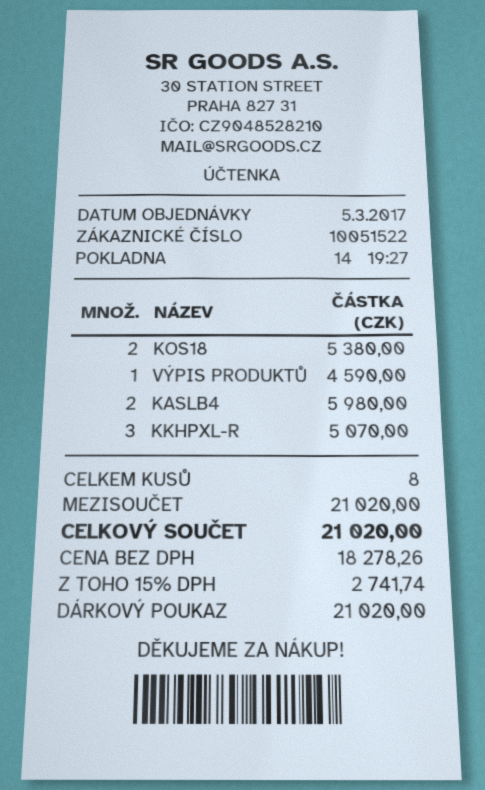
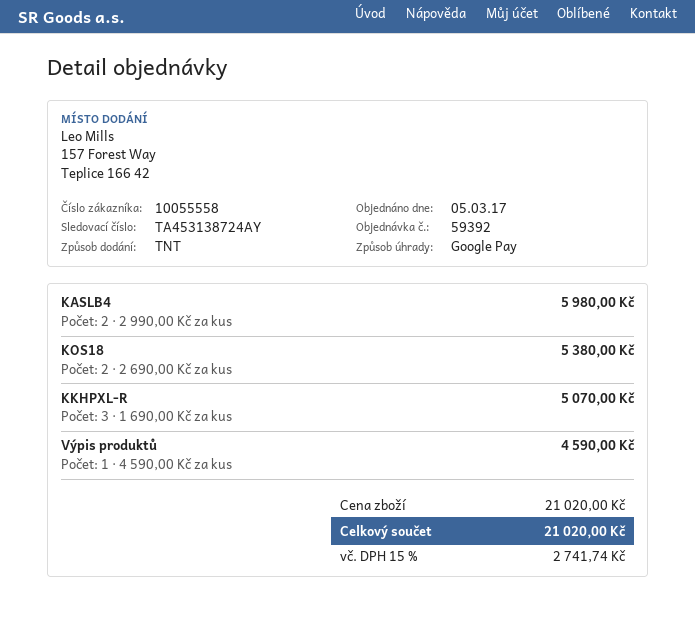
customer number: 10051522 -> 10055558
payment method: gift card -> Google Pay

